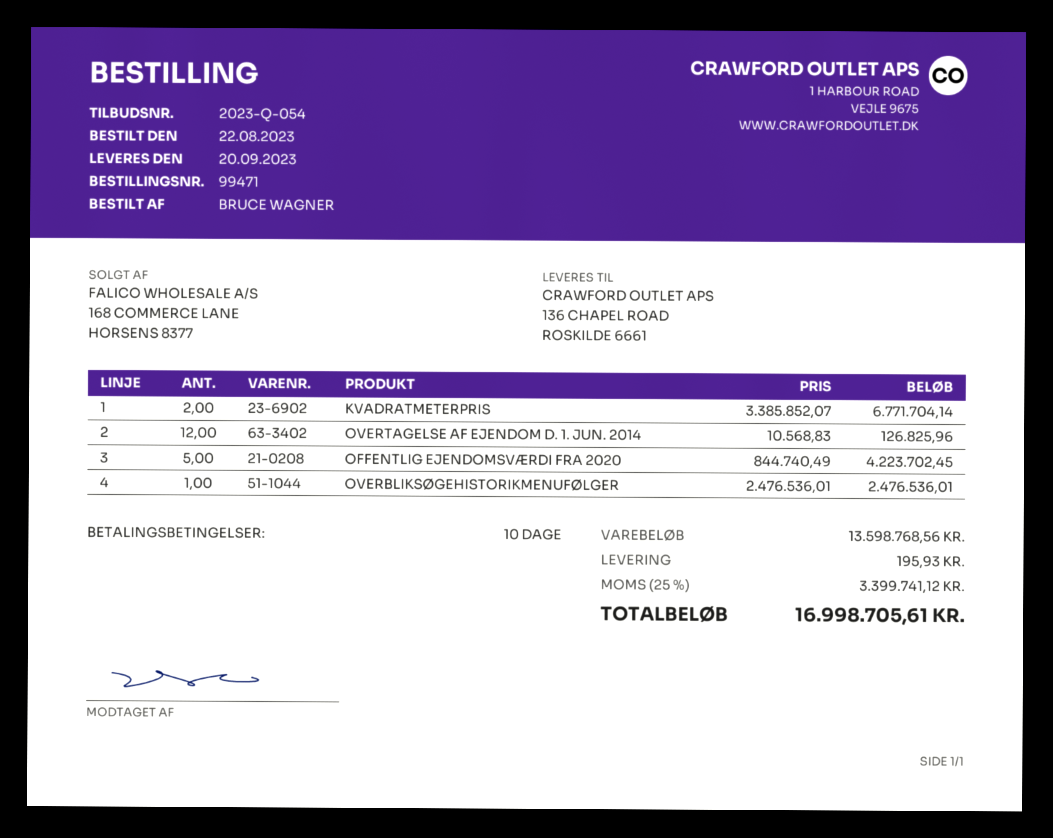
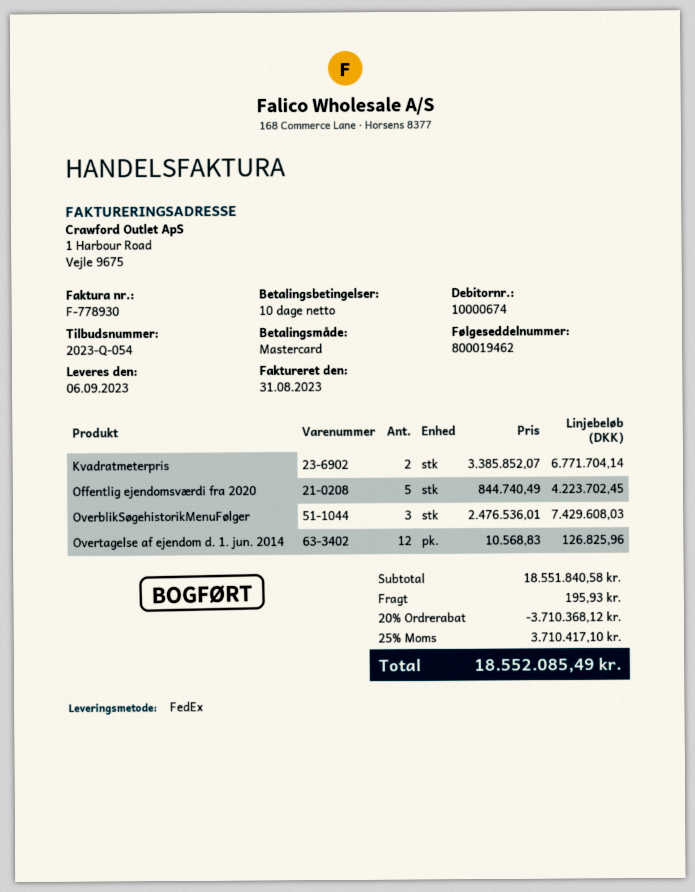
delivery date: 2023-09-20 -> 2023-09-06
OVERBLIKSØGEHISTORIKMENUFØLGER: 1 x 2476536.01 = 2476536.01 -> 3 x 2476536.01 = 7429608.03
subtotal: 13598768.56 -> 18551840.58
discount: none -> 20% = 3710368.12
tax: 25% = 3399741.12 -> 25% = 3710417.10
total: 16998705.61 -> 18552085.49

